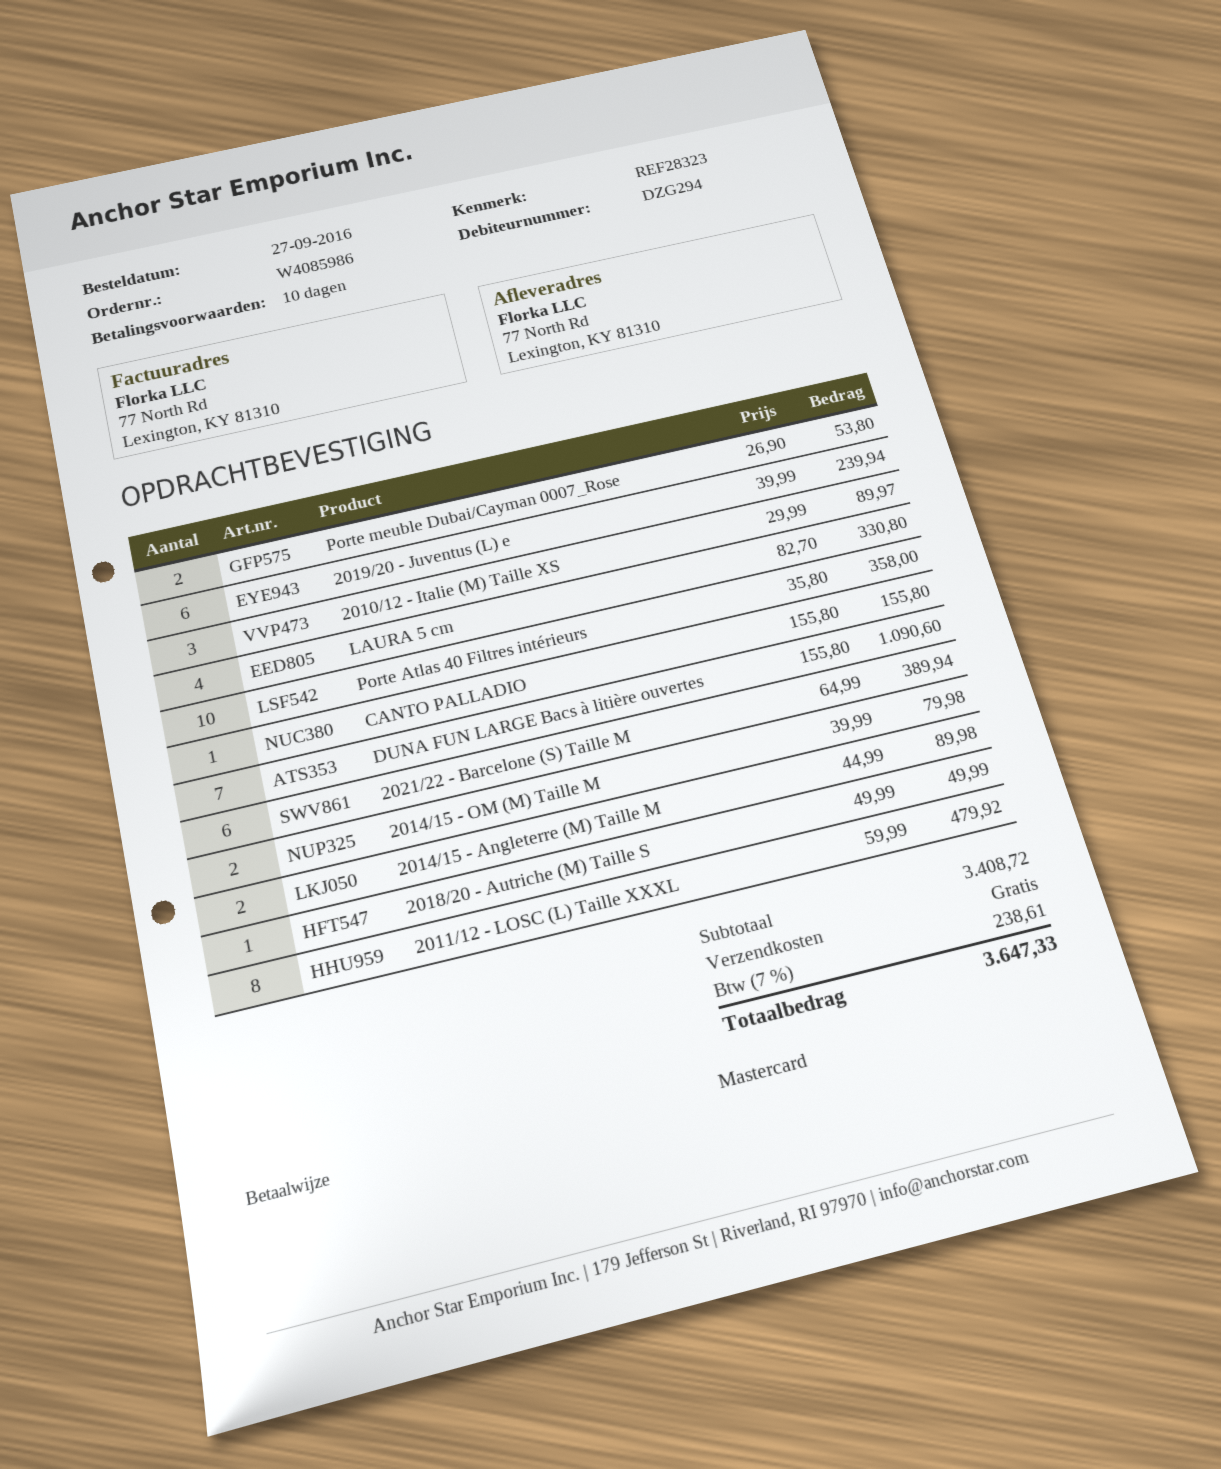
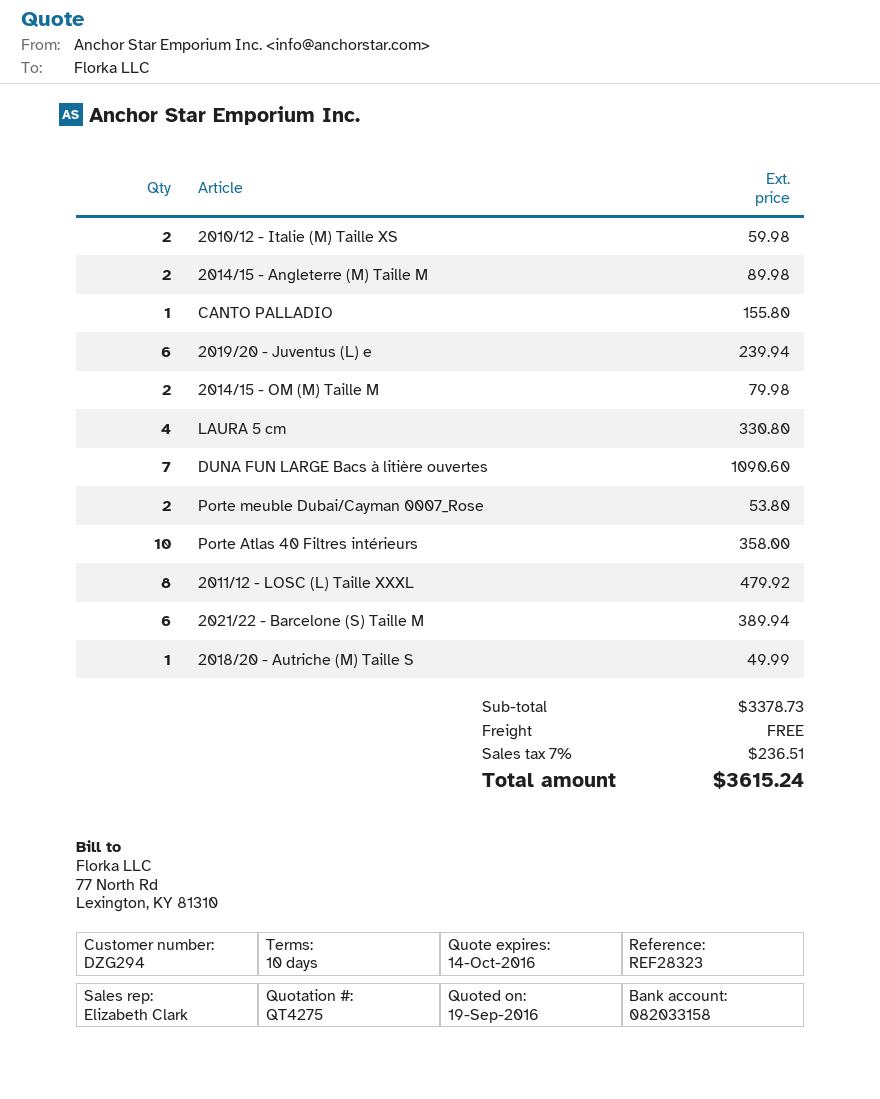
2010/12 - Italie (M) Taille XS: 3 for 89.97 -> 2 for 59.98
subtotal: 3408.72 -> 3378.73
tax: 7% = 238.61 -> 7% = 236.51
total: 3647.33 -> 3615.24

